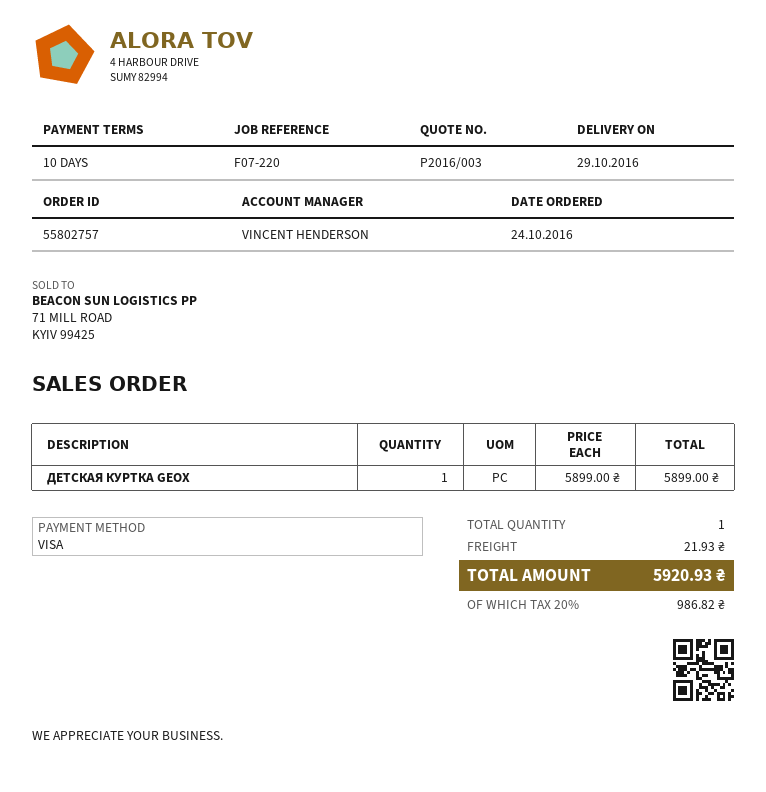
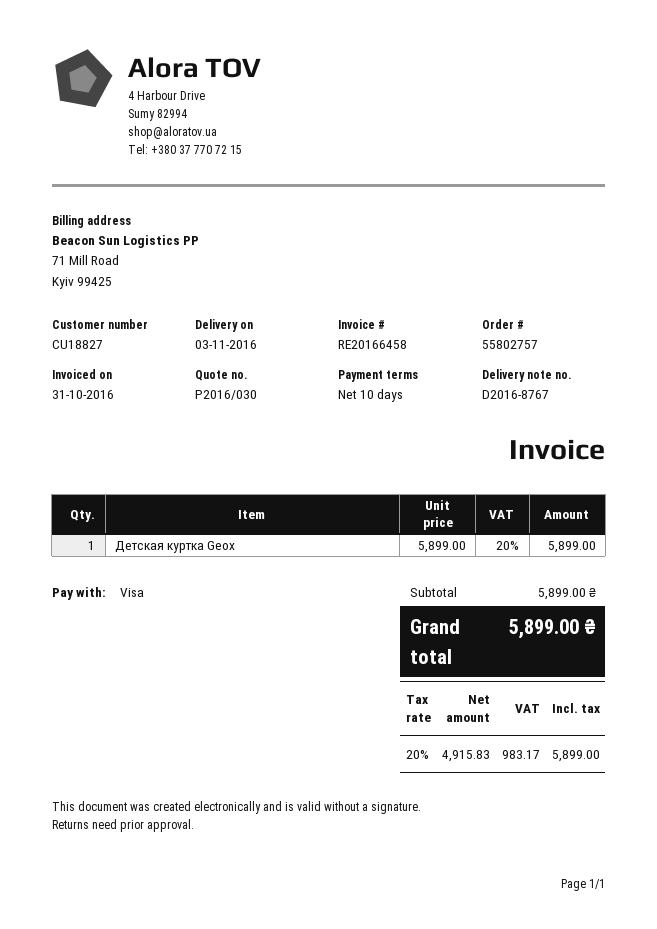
quote number: P2016/003 -> P2016/030
delivery date: 2016-10-29 -> 2016-11-03
shipping: 21.93 -> none
tax: 20% = 986.82 -> 20% = 983.17
total: 5920.93 -> 5899.00

